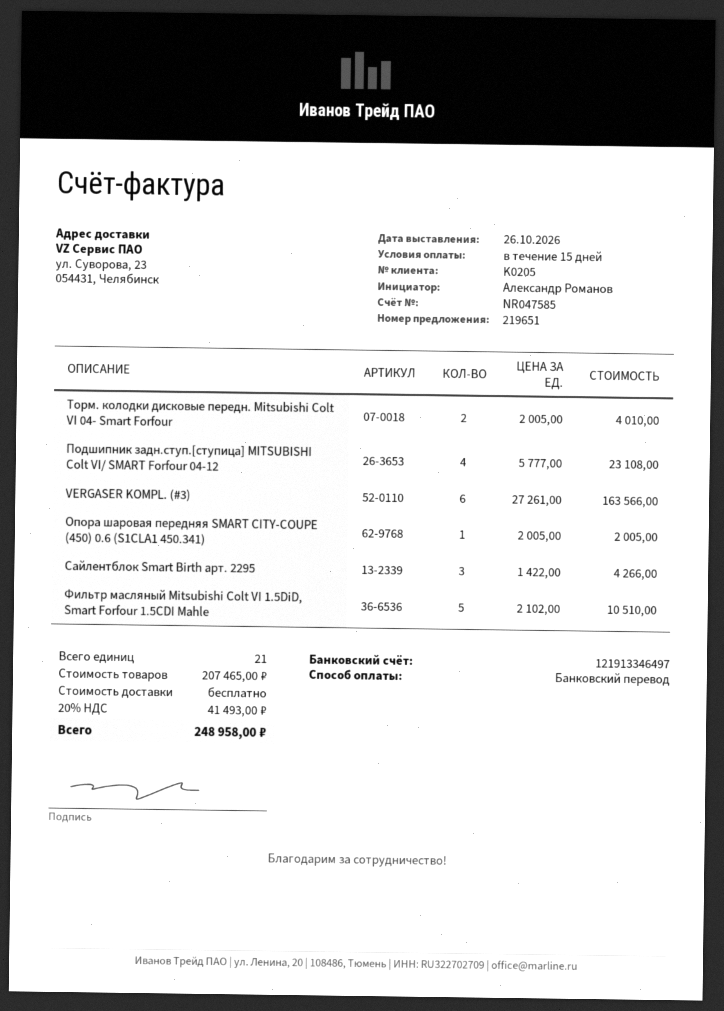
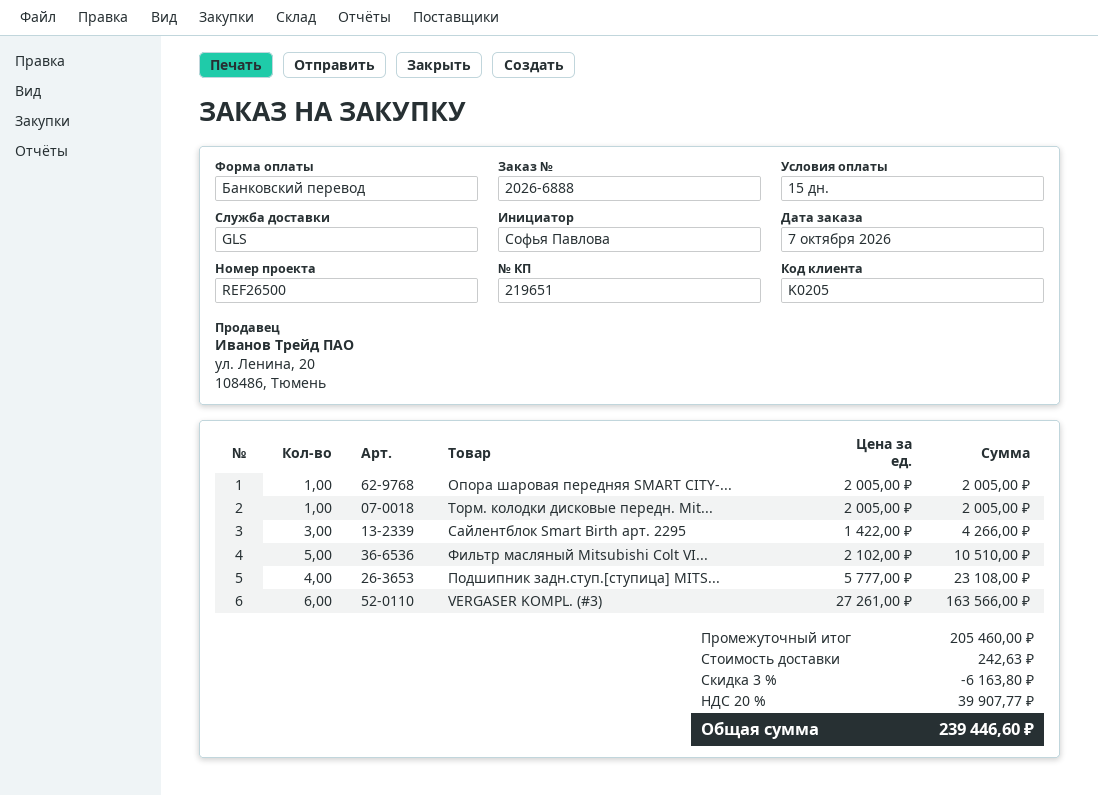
ordered by: Александр Романов -> Софья Павлова
Торм. колодки дисковые передн. Mitsubishi Colt VI 04- Smart Forfour: 2 x 2005.00 = 4010.00 -> 1 x 2005.00 = 2005.00
subtotal: 207465.00 -> 205460.00
discount: none -> 3% = 6163.80
shipping: 0.00 -> 242.63
tax: 20% = 41493.00 -> 20% = 39907.77
total: 248958.00 -> 239446.60

